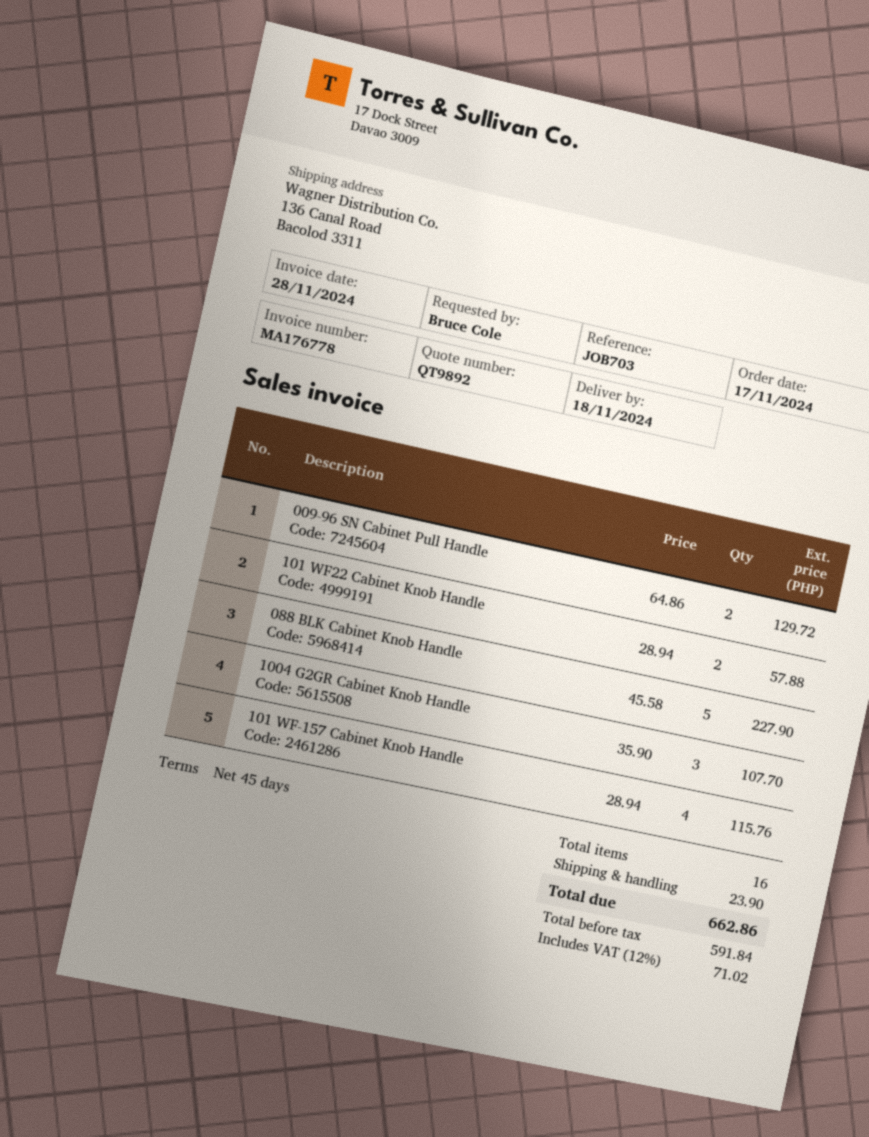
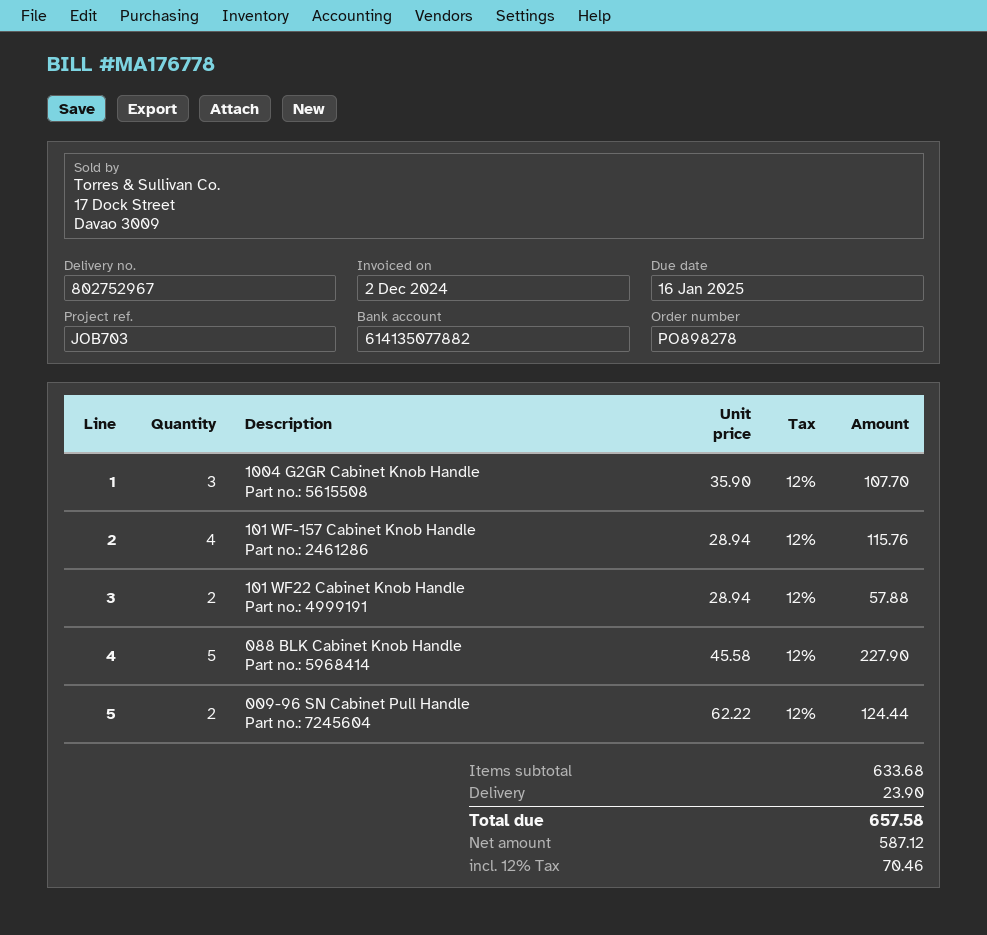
invoice date: 2024-11-28 -> 2024-12-02
009-96 SN Cabinet Pull Handle: 2 x 64.86 = 129.72 -> 2 x 62.22 = 124.44
net: 591.84 -> 587.12
tax: 12% = 71.02 -> 12% = 70.46
total: 662.86 -> 657.58

